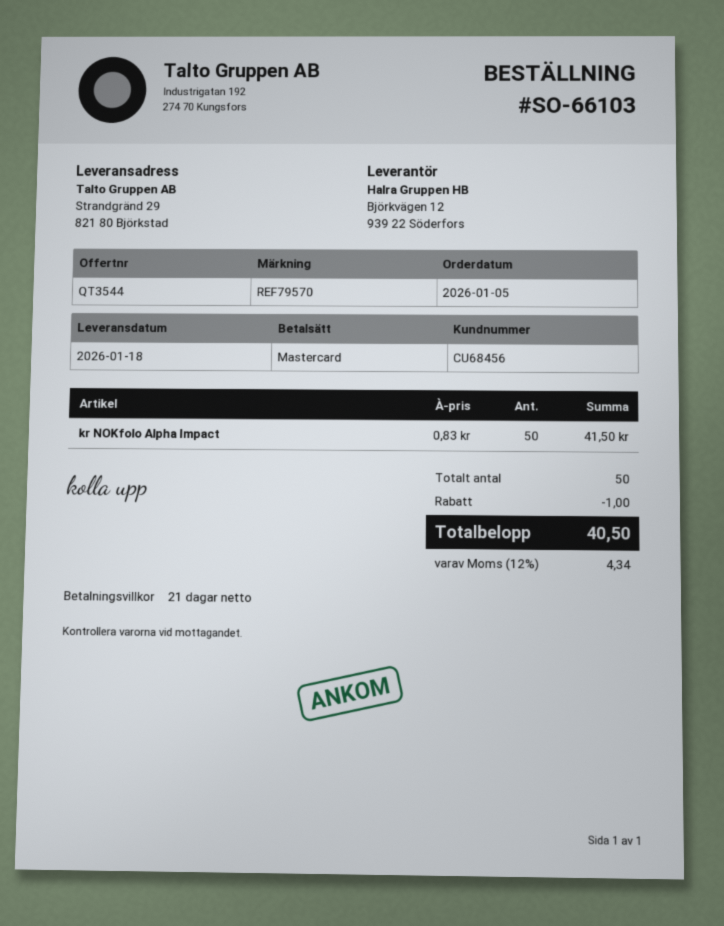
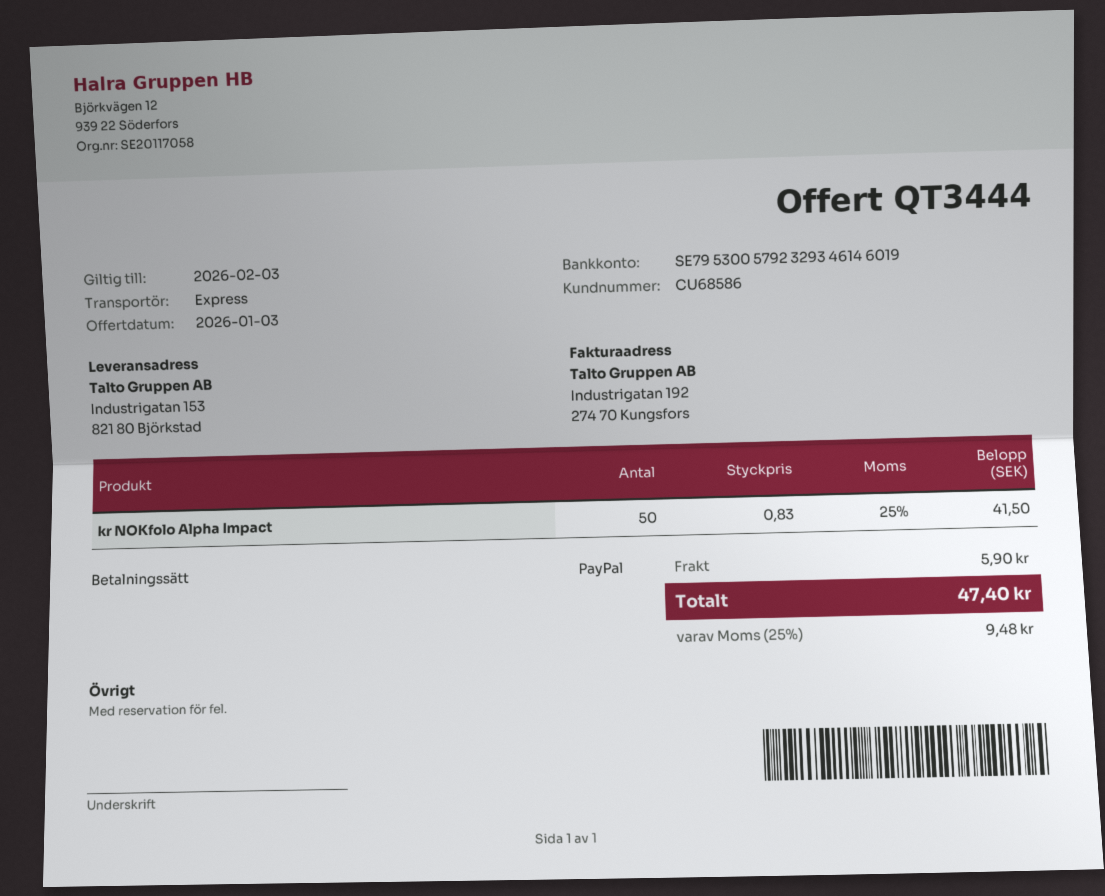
quote number: QT3544 -> QT3444
customer number: CU68456 -> CU68586
payment method: Mastercard -> PayPal
ship to: Strandgränd 29, 821 80 Björkstad -> Industrigatan 153, 821 80 Björkstad
discount: 1.00 -> none
shipping: none -> 5.90
tax: 12% = 4.34 -> 25% = 9.48
total: 40.50 -> 47.40

